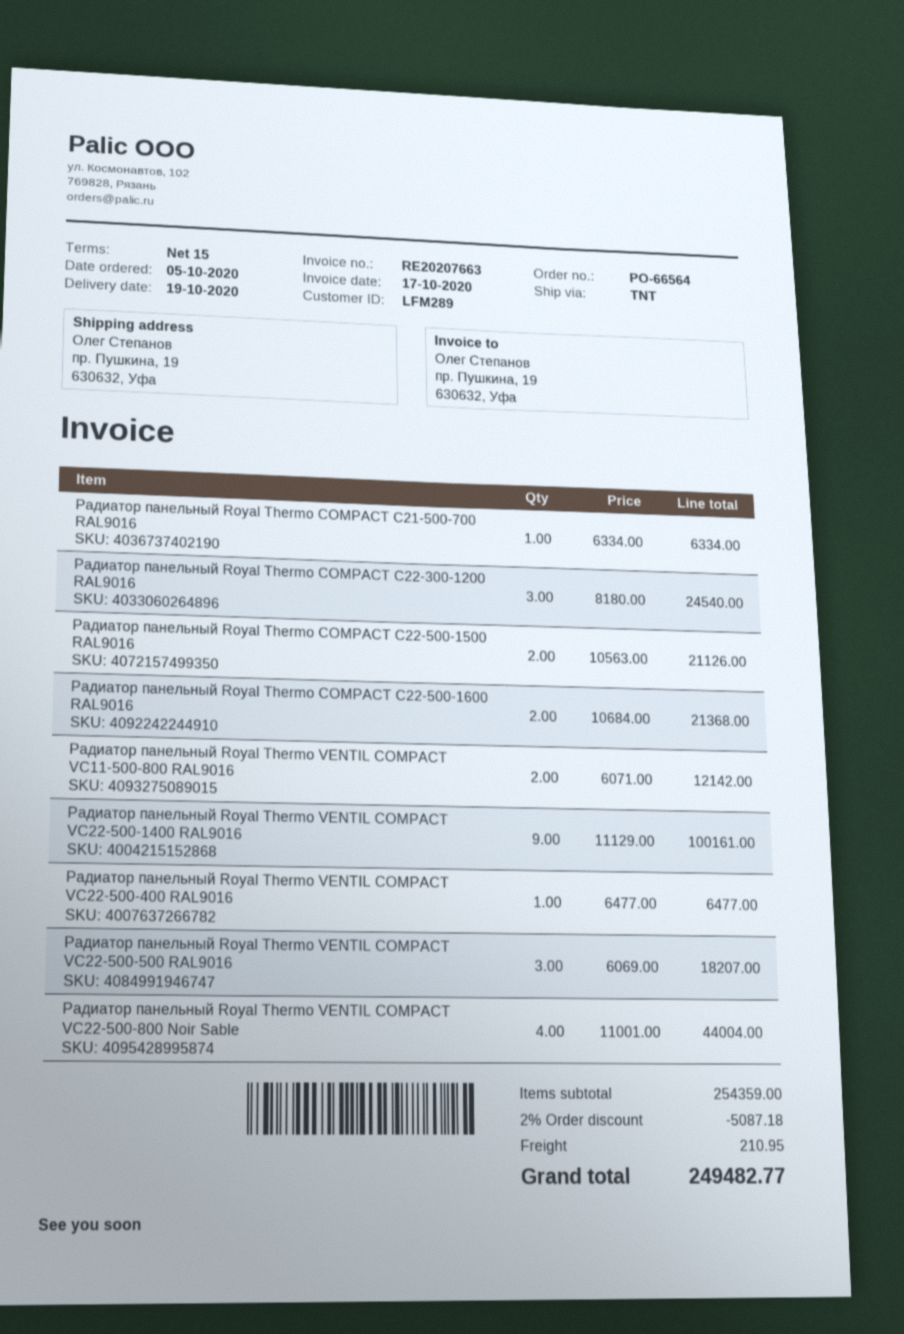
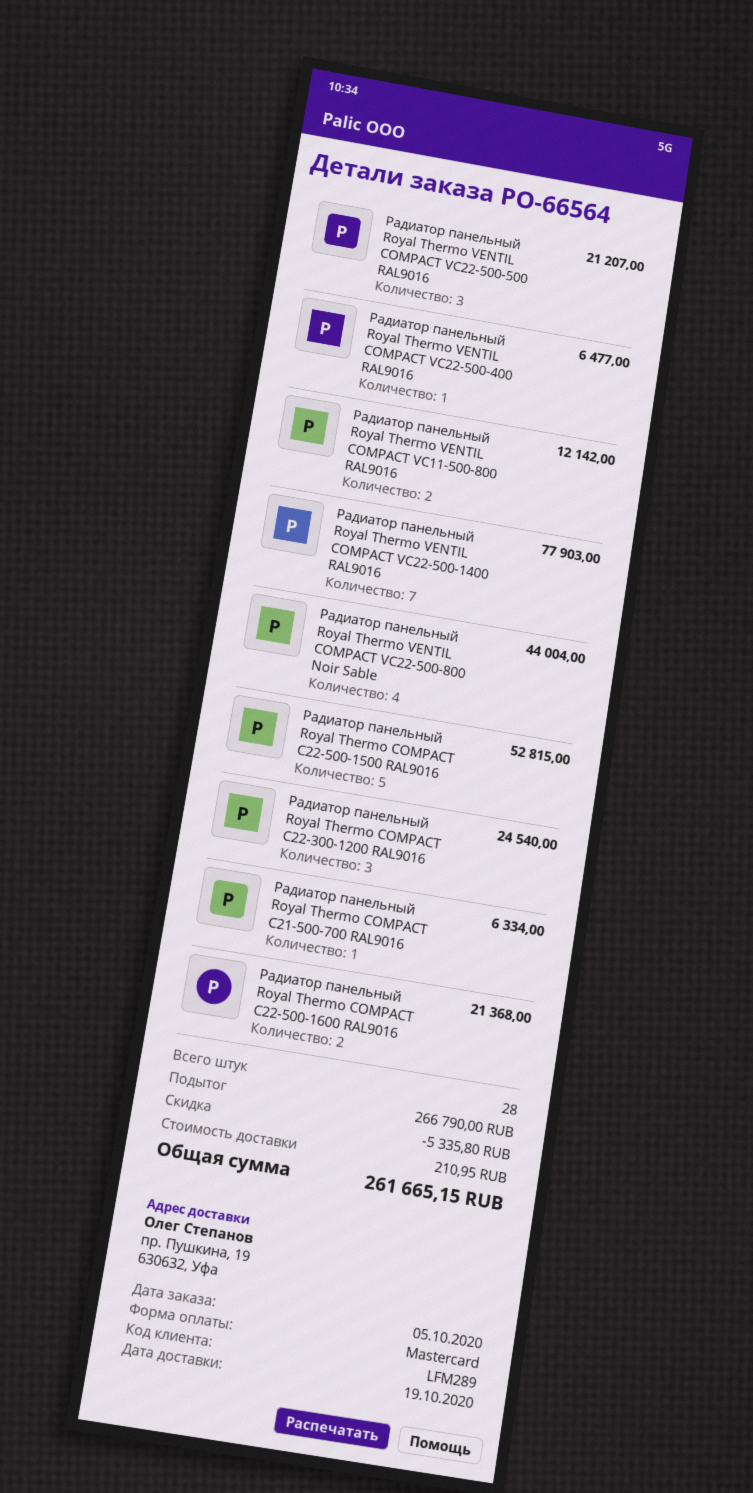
Радиатор панельный Royal Thermo COMPACT C22-500-1500 RAL9016: 2 for 21126.00 -> 5 for 52815.00
Радиатор панельный Royal Thermo VENTIL COMPACT VC22-500-1400 RAL9016: 9 for 100161.00 -> 7 for 77903.00
Радиатор панельный Royal Thermo VENTIL COMPACT VC22-500-500 RAL9016: 3 for 18207.00 -> 3 for 21207.00
subtotal: 254359.00 -> 266790.00
discount: 5087.18 -> 5335.80
total: 249482.77 -> 261665.15

